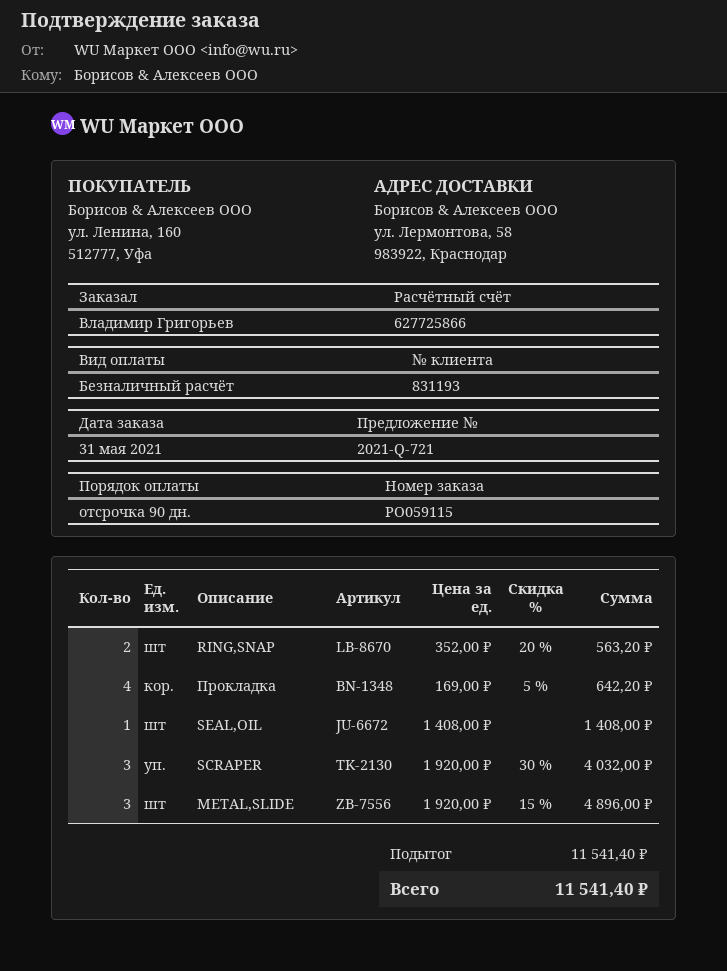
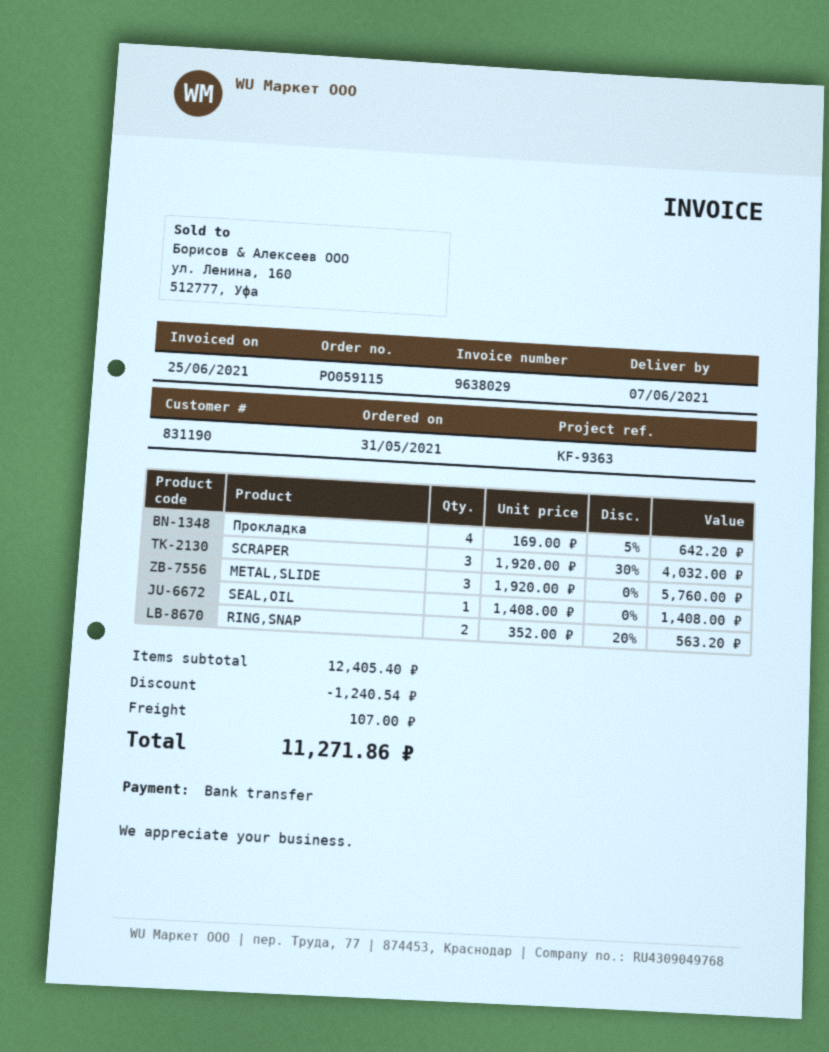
customer number: 831193 -> 831190
METAL,SLIDE: 3 x 1920.00 - 15% = 4896.00 -> 3 x 1920.00 = 5760.00
subtotal: 11541.40 -> 12405.40
discount: none -> 1240.54
shipping: none -> 107.00
total: 11541.40 -> 11271.86

